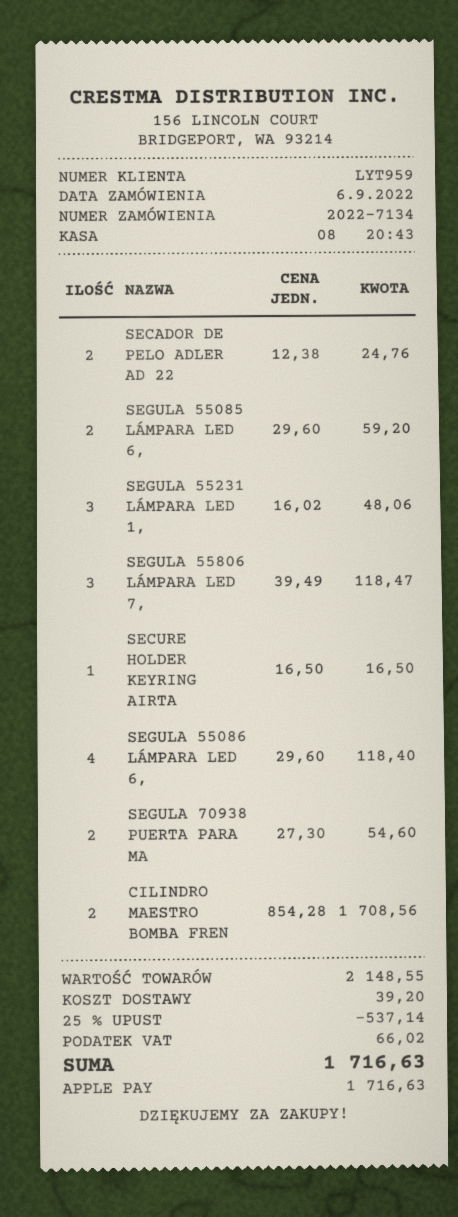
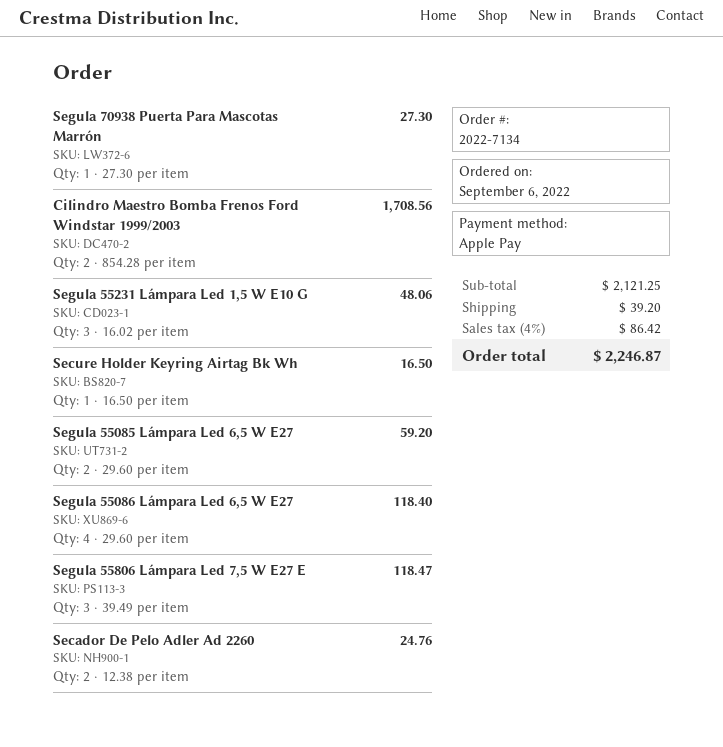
SEGULA 70938 PUERTA PARA MA: 2 x 27.30 = 54.60 -> 1 x 27.30 = 27.30
subtotal: 2148.55 -> 2121.25
discount: 25% = 537.14 -> none
tax: 66.02 -> 86.42
total: 1716.63 -> 2246.87

